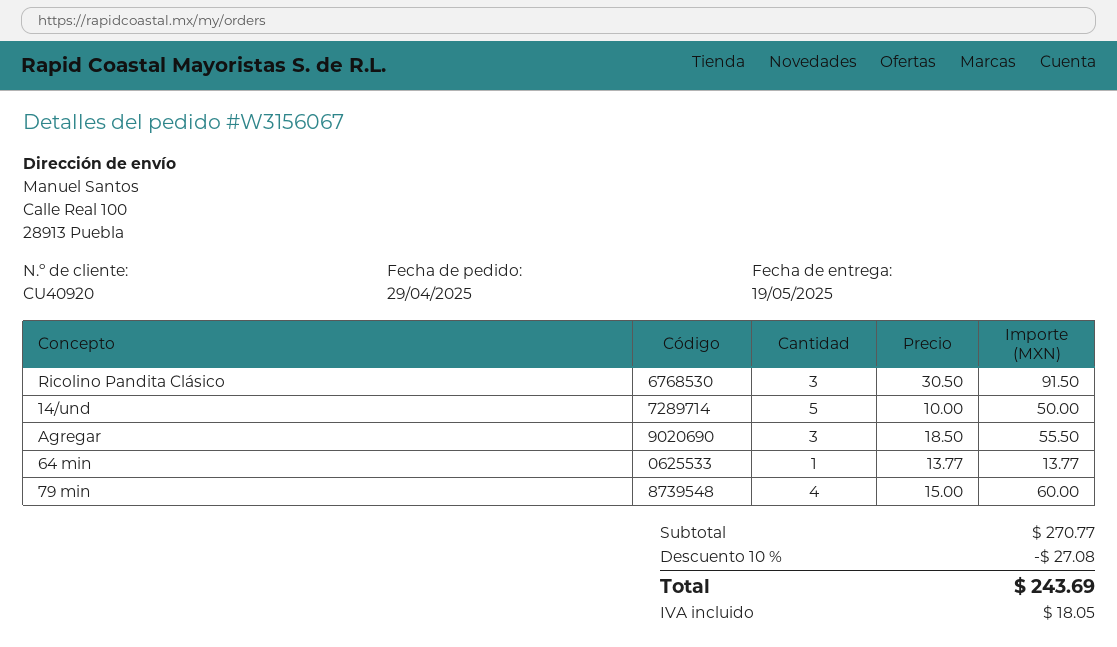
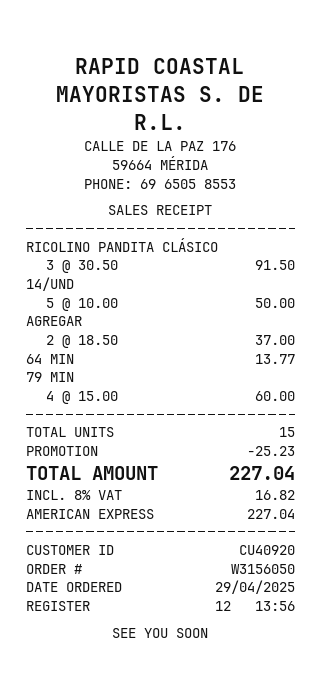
order number: W3156067 -> W3156050
Agregar: 3 x 18.50 = 55.50 -> 2 x 18.50 = 37.00
discount: 27.08 -> 25.23
tax: 18.05 -> 16.82
total: 243.69 -> 227.04

